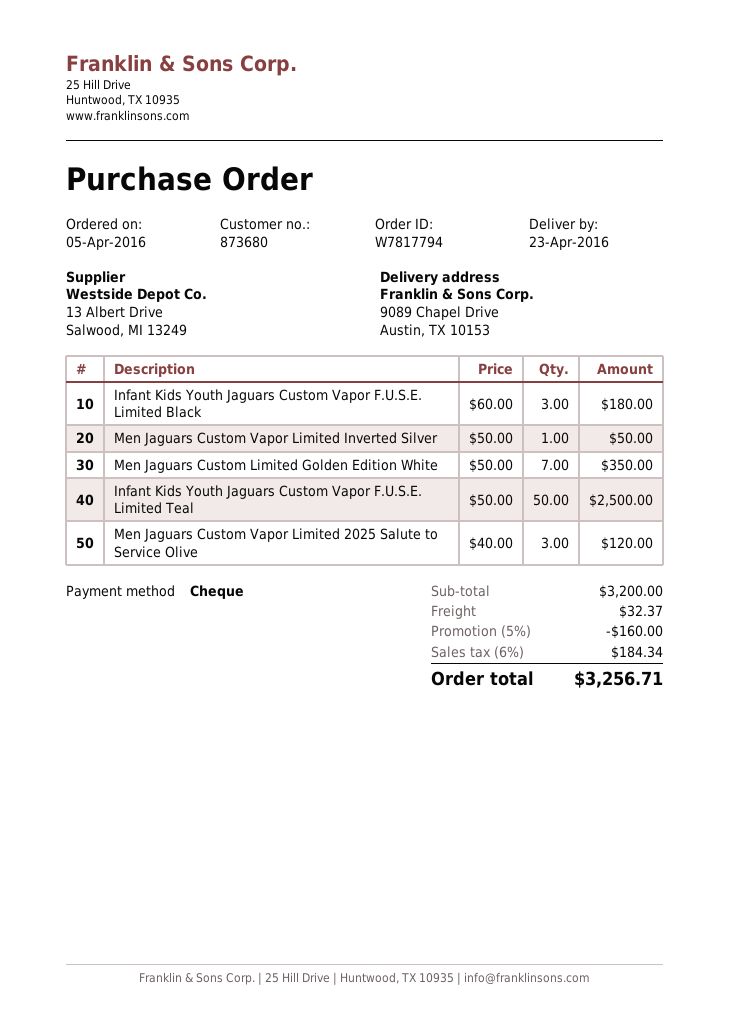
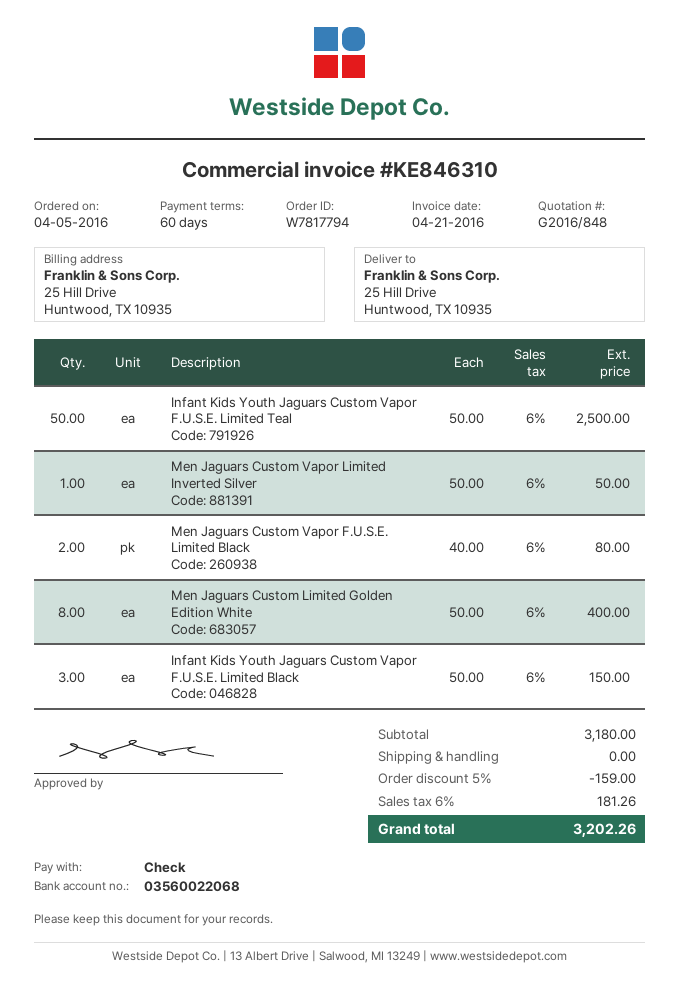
ship to: 9089 Chapel Drive, Austin, TX 10153 -> 25 Hill Drive, Huntwood, TX 10935
Infant Kids Youth Jaguars Custom Vapor F.U.S.E. Limited Black: 3 x 60.00 = 180.00 -> 3 x 50.00 = 150.00
Men Jaguars Custom Limited Golden Edition White: 7 x 50.00 = 350.00 -> 8 x 50.00 = 400.00
Men Jaguars Custom Vapor Limited 2025 Salute to Service Olive: 3 x 40.00 = 120.00 -> none
Men Jaguars Custom Vapor F.U.S.E. Limited Black: none -> 2 x 40.00 = 80.00
subtotal: 3200.00 -> 3180.00
discount: 5% = 160.00 -> 5% = 159.00
shipping: 32.37 -> 0.00
tax: 6% = 184.34 -> 6% = 181.26
total: 3256.71 -> 3202.26

